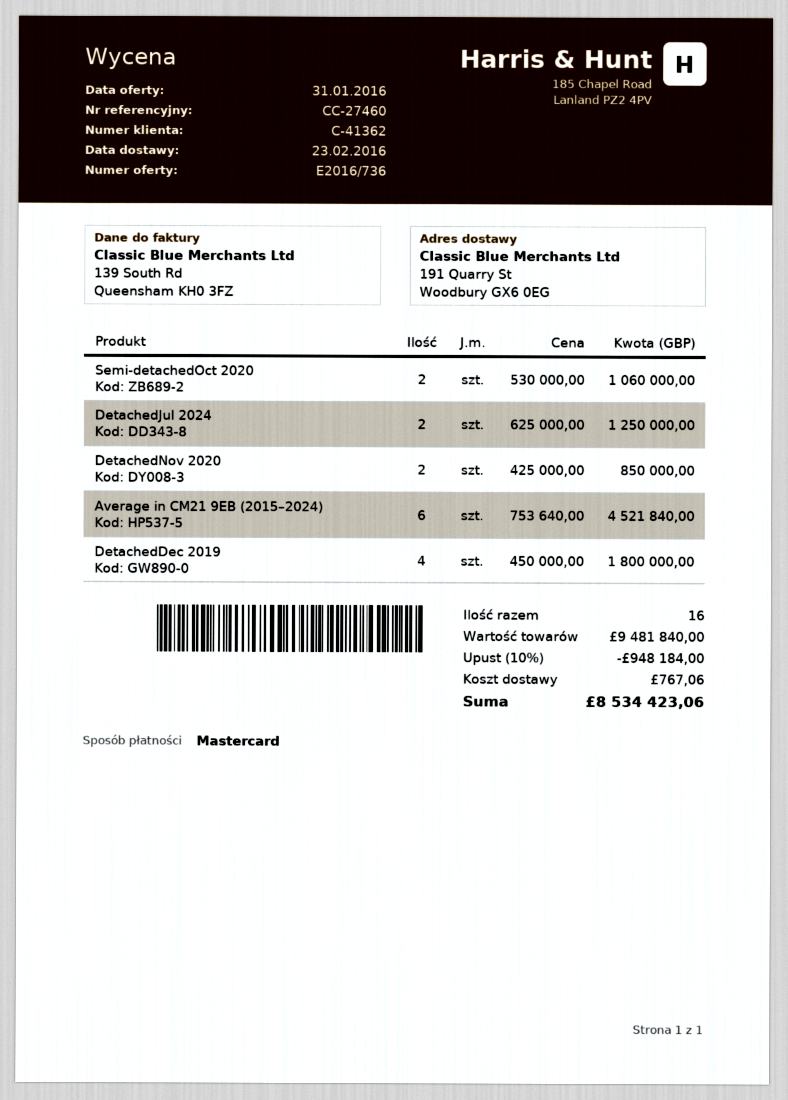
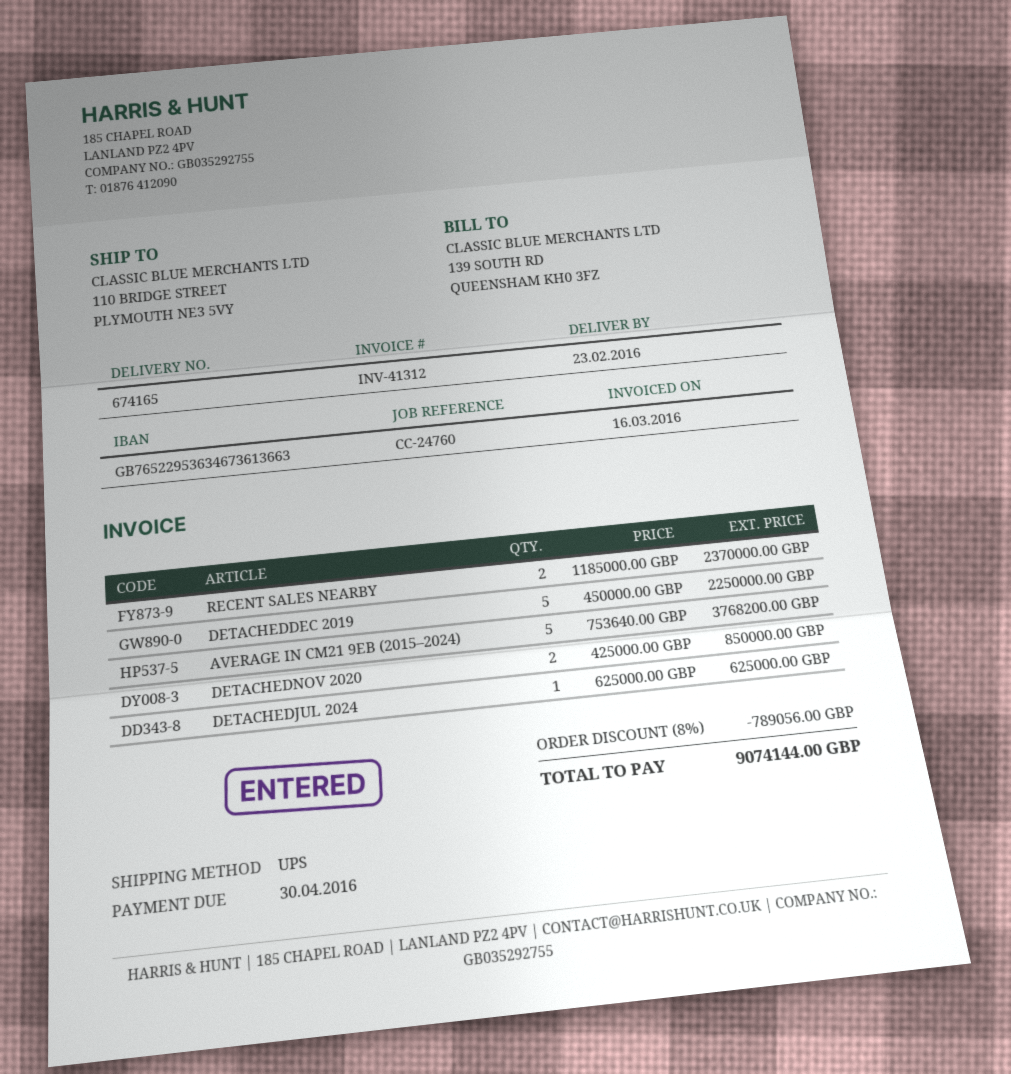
reference: CC-27460 -> CC-24760
ship to: 191 Quarry St, Woodbury GX6 0EG -> 110 BRIDGE STREET, PLYMOUTH NE3 5VY
Semi-detachedOct 2020: 2 x 530000.00 = 1060000.00 -> none
DetachedJul 2024: 2 x 625000.00 = 1250000.00 -> 1 x 625000.00 = 625000.00
Average in CM21 9EB (2015–2024): 6 x 753640.00 = 4521840.00 -> 5 x 753640.00 = 3768200.00
DetachedDec 2019: 4 x 450000.00 = 1800000.00 -> 5 x 450000.00 = 2250000.00
RECENT SALES NEARBY: none -> 2 x 1185000.00 = 2370000.00
discount: 10% = 948184.00 -> 8% = 789056.00
shipping: 767.06 -> none
total: 8534423.06 -> 9074144.00

